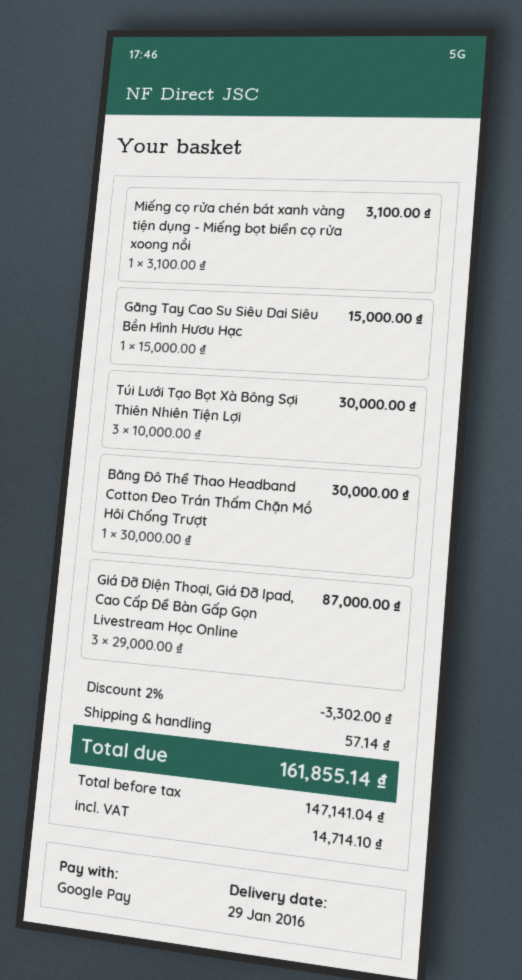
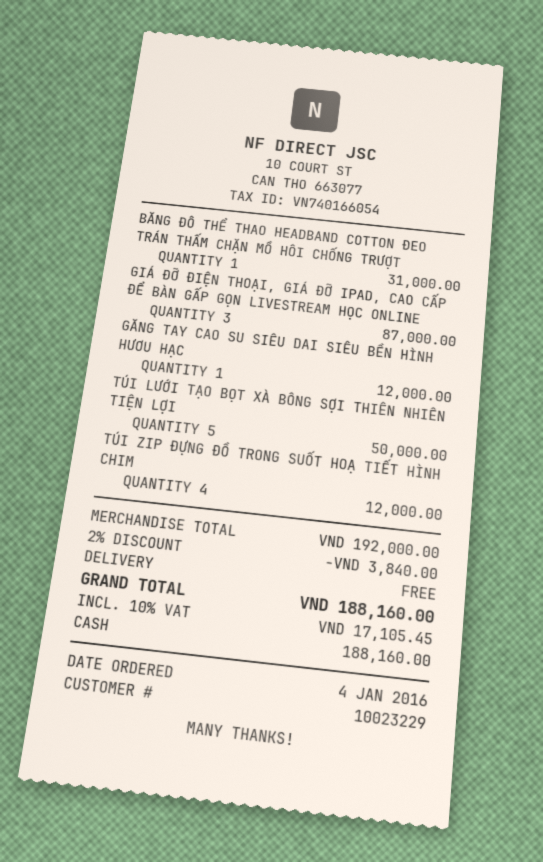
payment method: Google Pay -> cash
Miếng cọ rửa chén bát xanh vàng tiện dụng - Miếng bọt biển cọ rửa xoong nồi: 1 for 3100.00 -> none
Găng Tay Cao Su Siêu Dai Siêu Bền Hình Hươu Hạc: 1 for 15000.00 -> 1 for 12000.00
Túi Lưới Tạo Bọt Xà Bông Sợi Thiên Nhiên Tiện Lợi: 3 for 30000.00 -> 5 for 50000.00
Băng Đô Thể Thao Headband Cotton Đeo Trán Thấm Chặn Mồ Hôi Chống Trượt: 1 for 30000.00 -> 1 for 31000.00
TÚI ZIP ĐỰNG ĐỒ TRONG SUỐT HOẠ TIẾT HÌNH CHIM: none -> 4 for 12000.00
discount: 2% = 3302.00 -> 2% = 3840.00
shipping: 57.14 -> 0.00
tax: 14714.10 -> 17105.45
total: 161855.14 -> 188160.00

